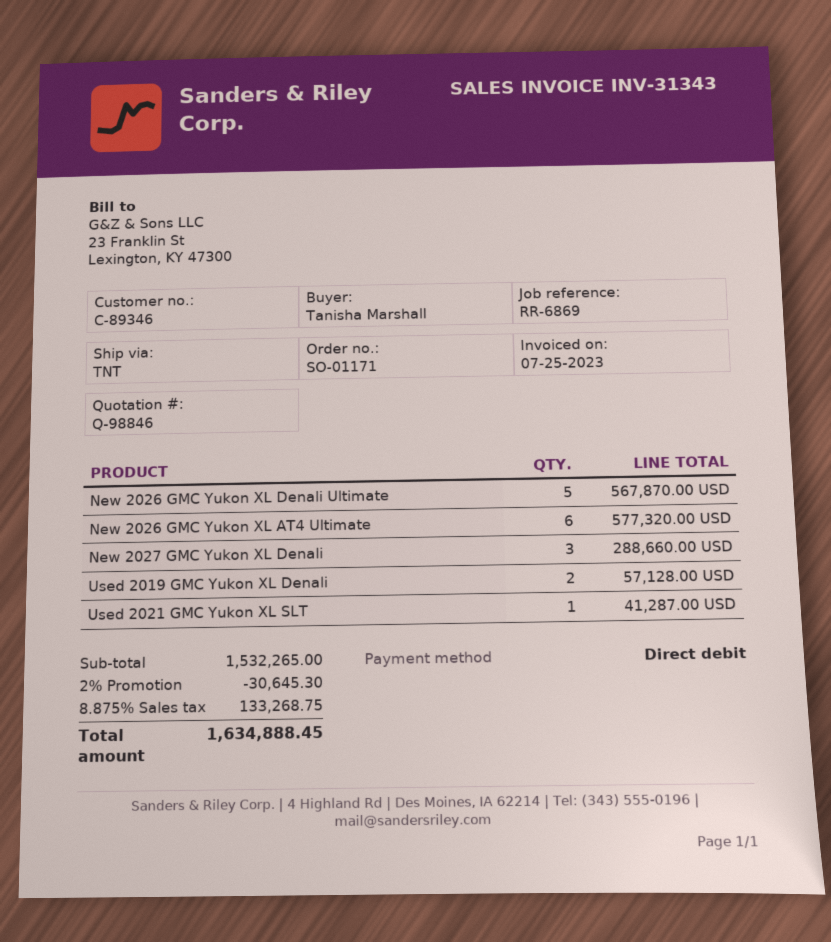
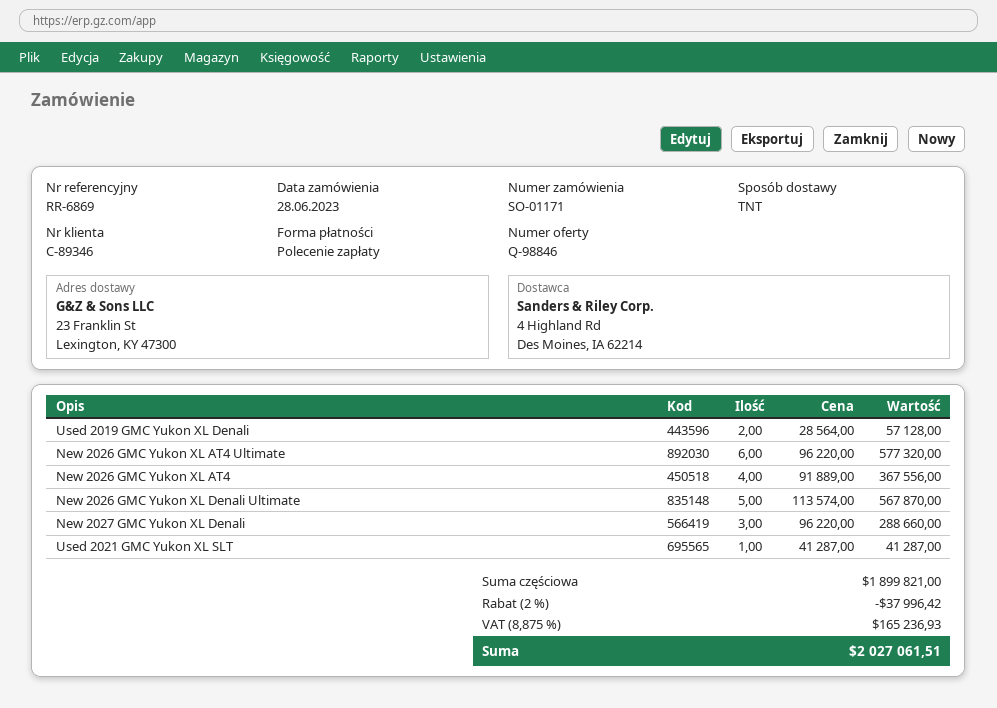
New 2026 GMC Yukon XL AT4: none -> 4 for 367556.00
subtotal: 1532265.00 -> 1899821.00
discount: 2% = 30645.30 -> 2% = 37996.42
tax: 8.875% = 133268.75 -> 8.875% = 165236.93
total: 1634888.45 -> 2027061.51

